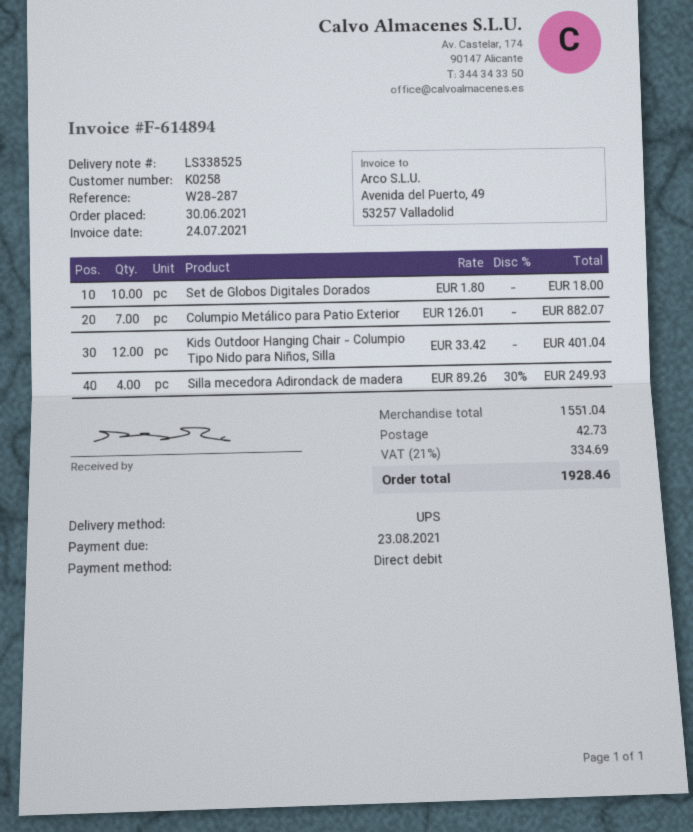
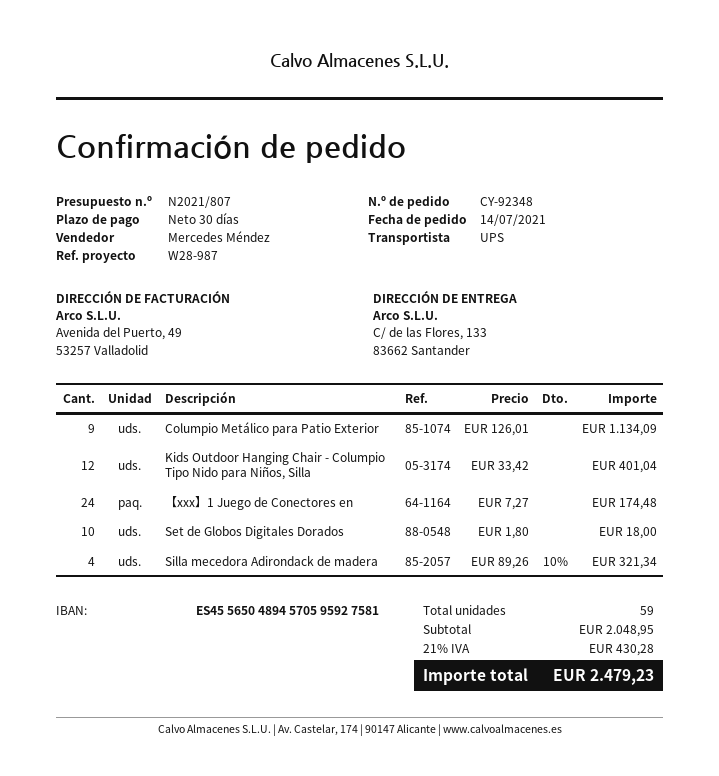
order date: 2021-06-30 -> 2021-07-14
reference: W28-287 -> W28-987
Columpio Metálico para Patio Exterior: 7 x 126.01 = 882.07 -> 9 x 126.01 = 1134.09
Silla mecedora Adirondack de madera: 4 x 89.26 - 30% = 249.93 -> 4 x 89.26 - 10% = 321.34
【xxx】1 Juego de Conectores en: none -> 24 x 7.27 = 174.48
subtotal: 1551.04 -> 2048.95
shipping: 42.73 -> none
tax: 21% = 334.69 -> 21% = 430.28
total: 1928.46 -> 2479.23

